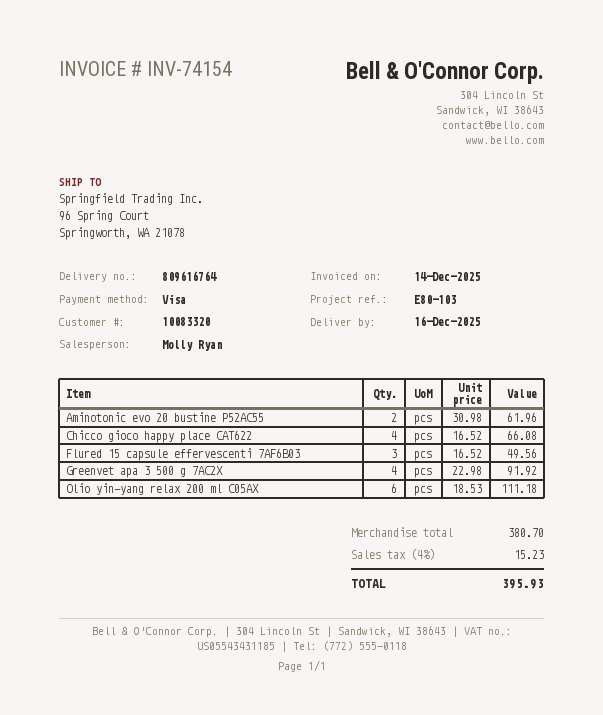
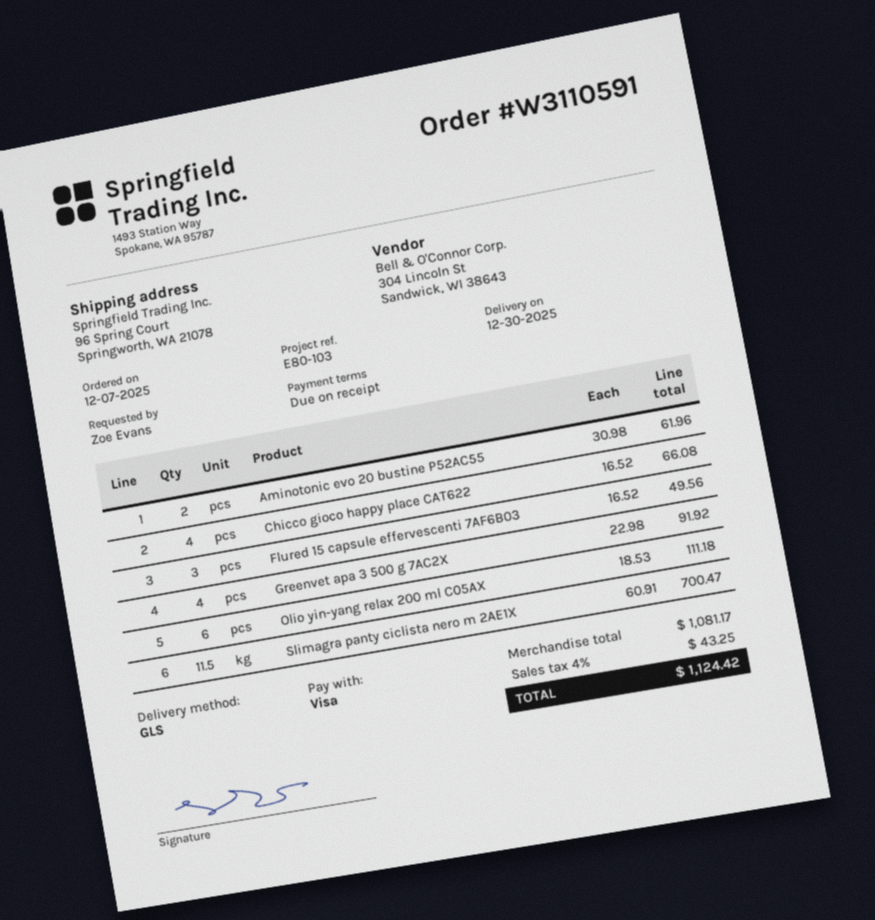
delivery date: 2025-12-16 -> 2025-12-30
Slimagra panty ciclista nero m 2AE1X: none -> 11.5 x 60.91 = 700.47
subtotal: 380.70 -> 1081.17
tax: 4% = 15.23 -> 4% = 43.25
total: 395.93 -> 1124.42

